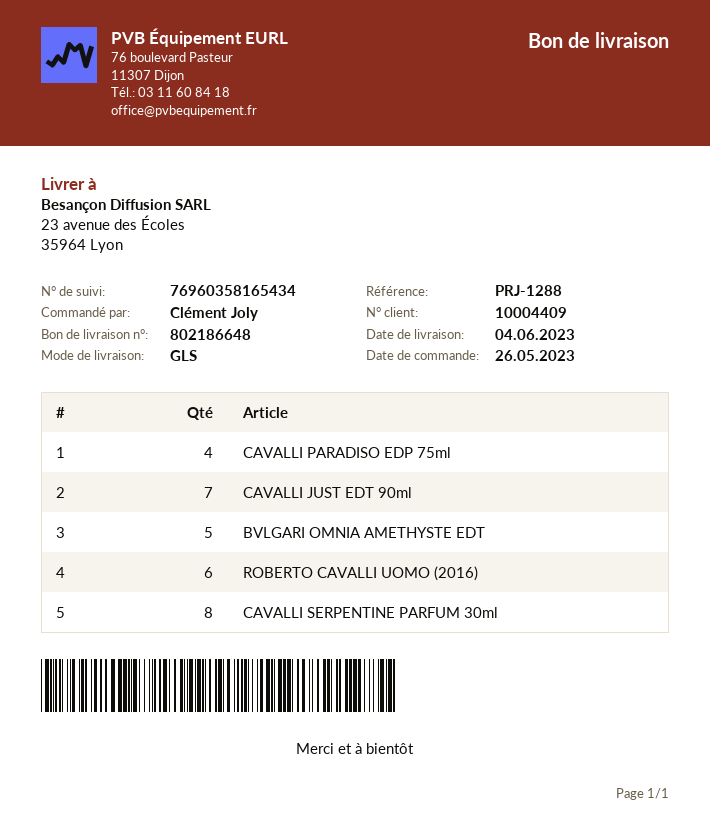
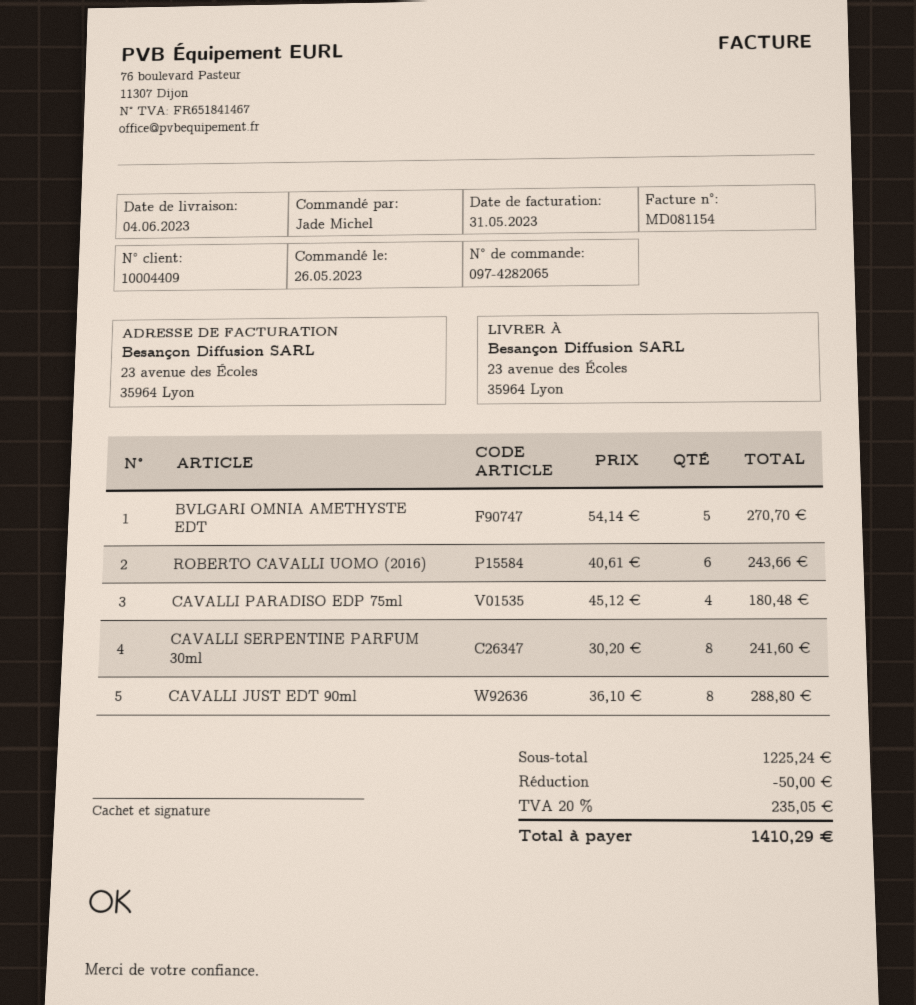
ordered by: Clément Joly -> Jade Michel
CAVALLI JUST EDT 90ml: 7 -> 8

